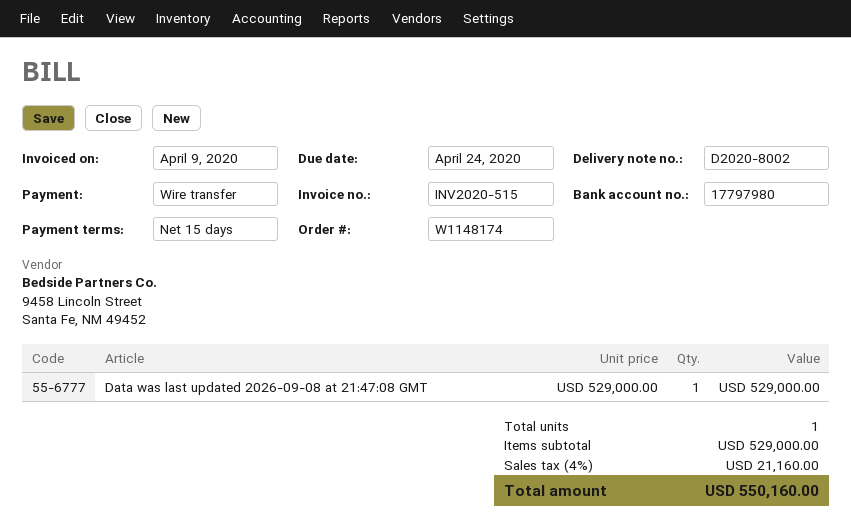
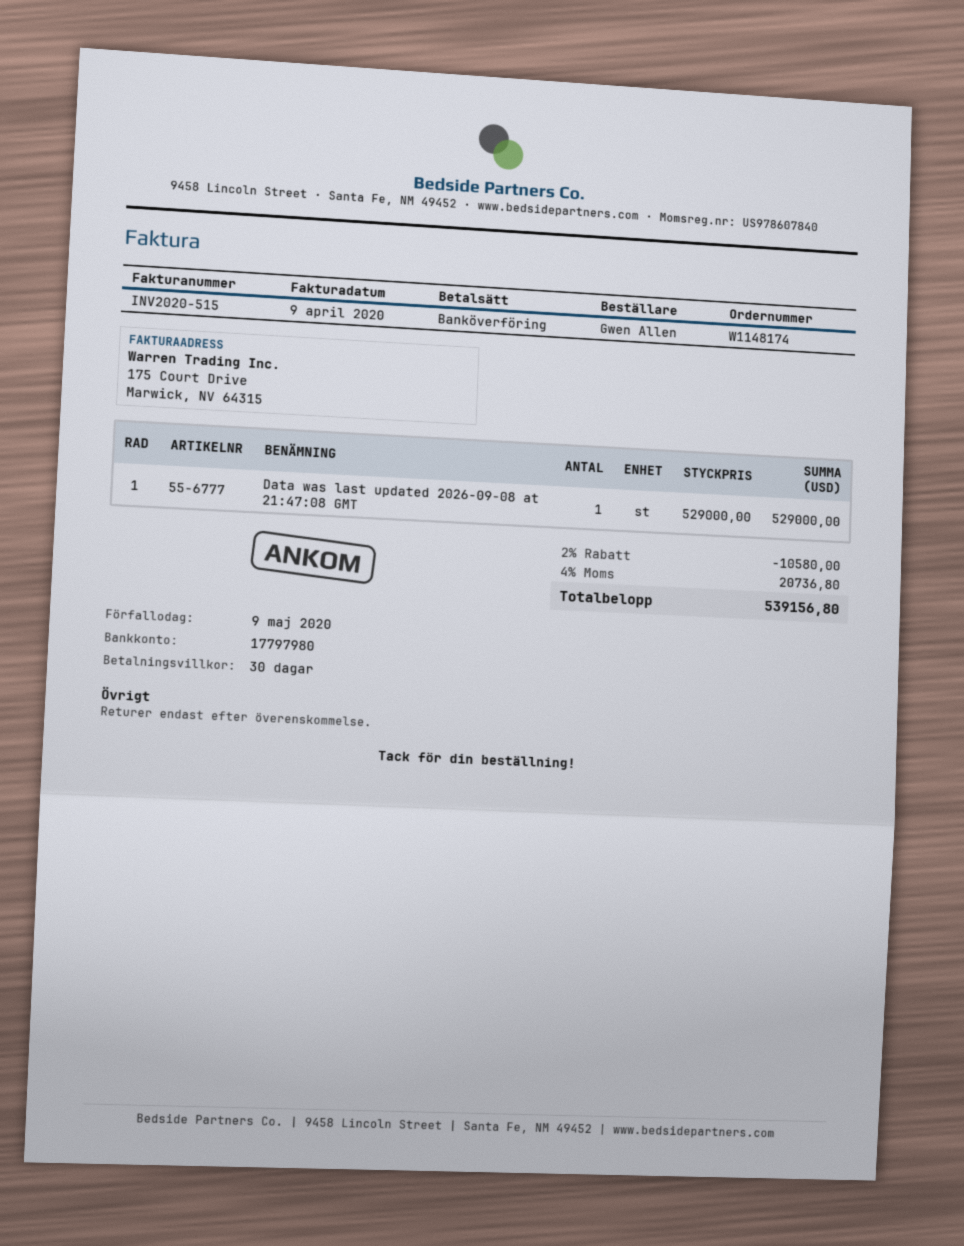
payment terms: 15 days -> 30 days
due date: 2020-04-24 -> 2020-05-09
discount: none -> 2% = 10580.00
tax: 4% = 21160.00 -> 4% = 20736.80
total: 550160.00 -> 539156.80

